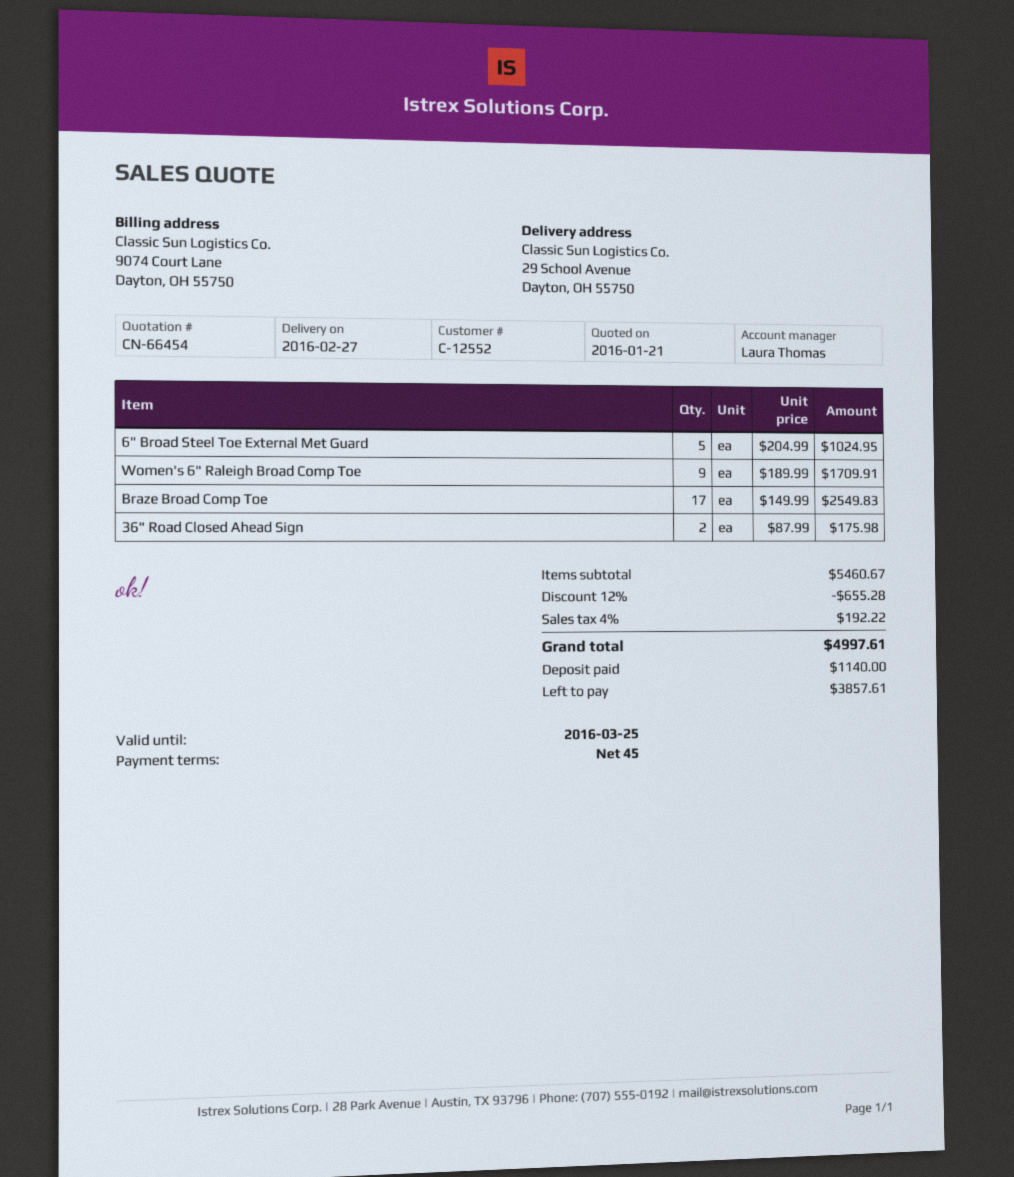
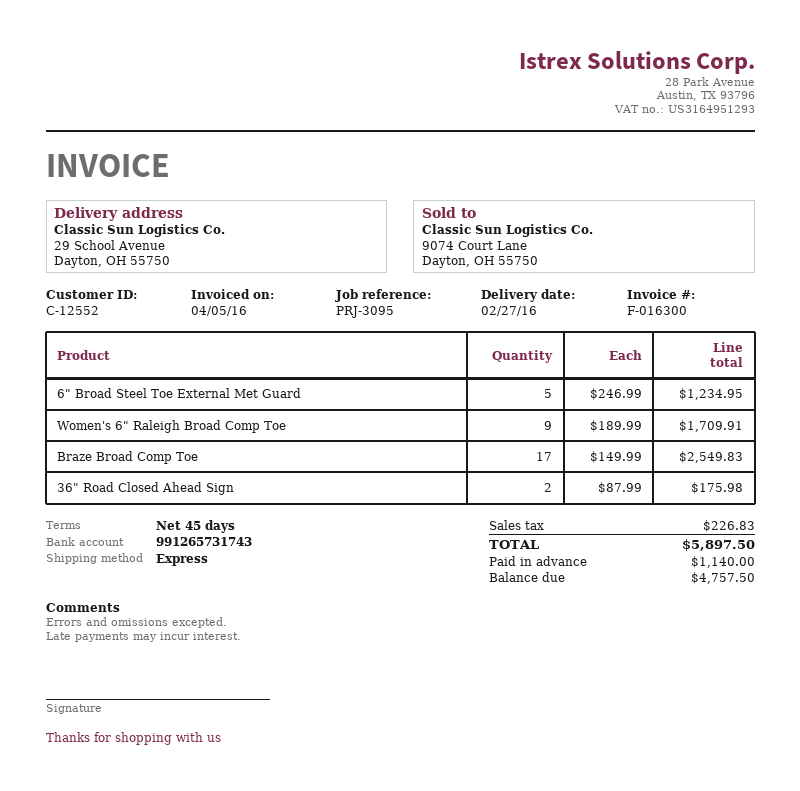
6" Broad Steel Toe External Met Guard: 5 x 204.99 = 1024.95 -> 5 x 246.99 = 1234.95
discount: 12% = 655.28 -> none
tax: 192.22 -> 226.83
total: 4997.61 -> 5897.50
balance: 3857.61 -> 4757.50

